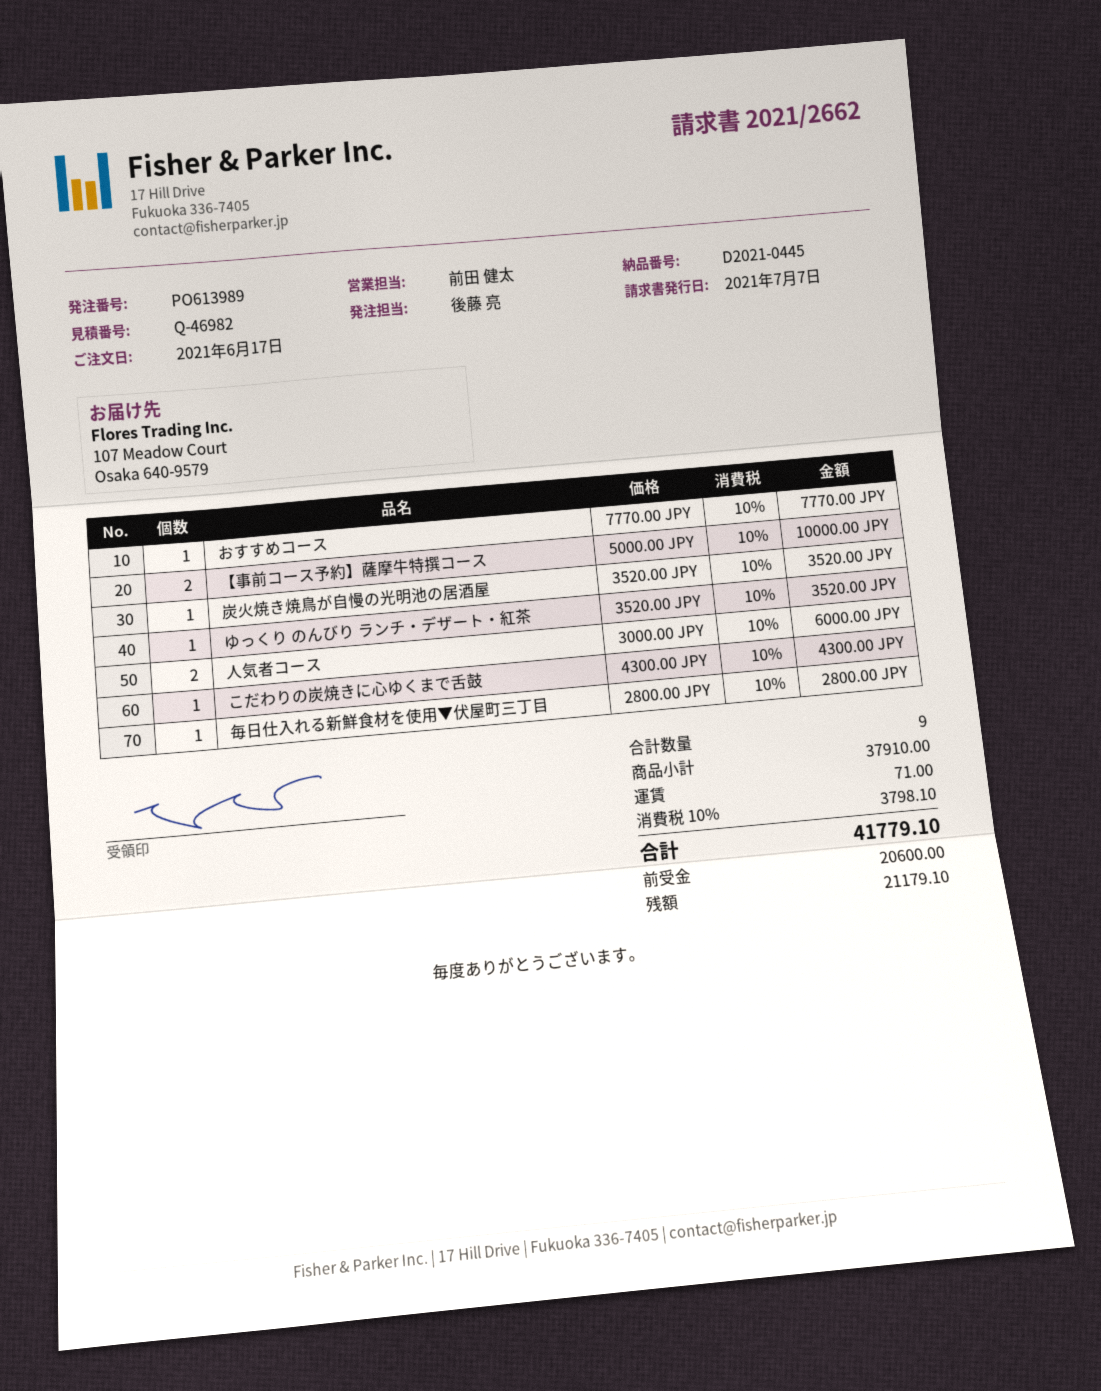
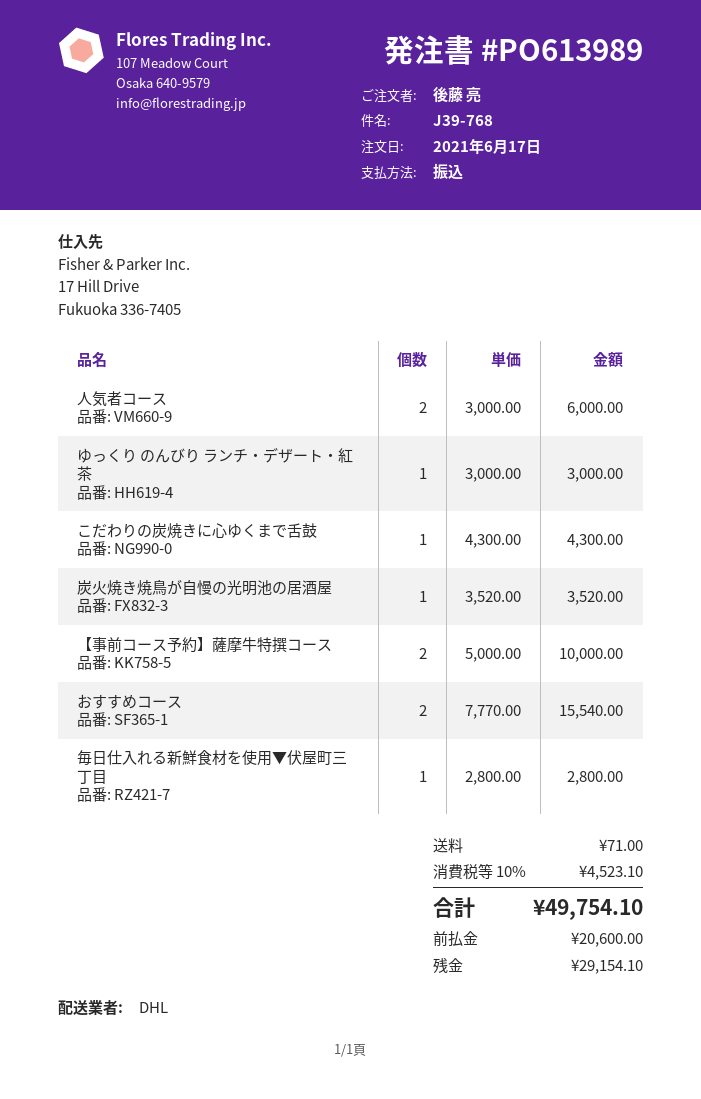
おすすめコース: 1 x 7770.00 = 7770.00 -> 2 x 7770.00 = 15540.00
ゆっくり のんびり ランチ・デザート・紅茶: 1 x 3520.00 = 3520.00 -> 1 x 3000.00 = 3000.00
tax: 10% = 3798.10 -> 10% = 4523.10
total: 41779.10 -> 49754.10
balance: 21179.10 -> 29154.10

